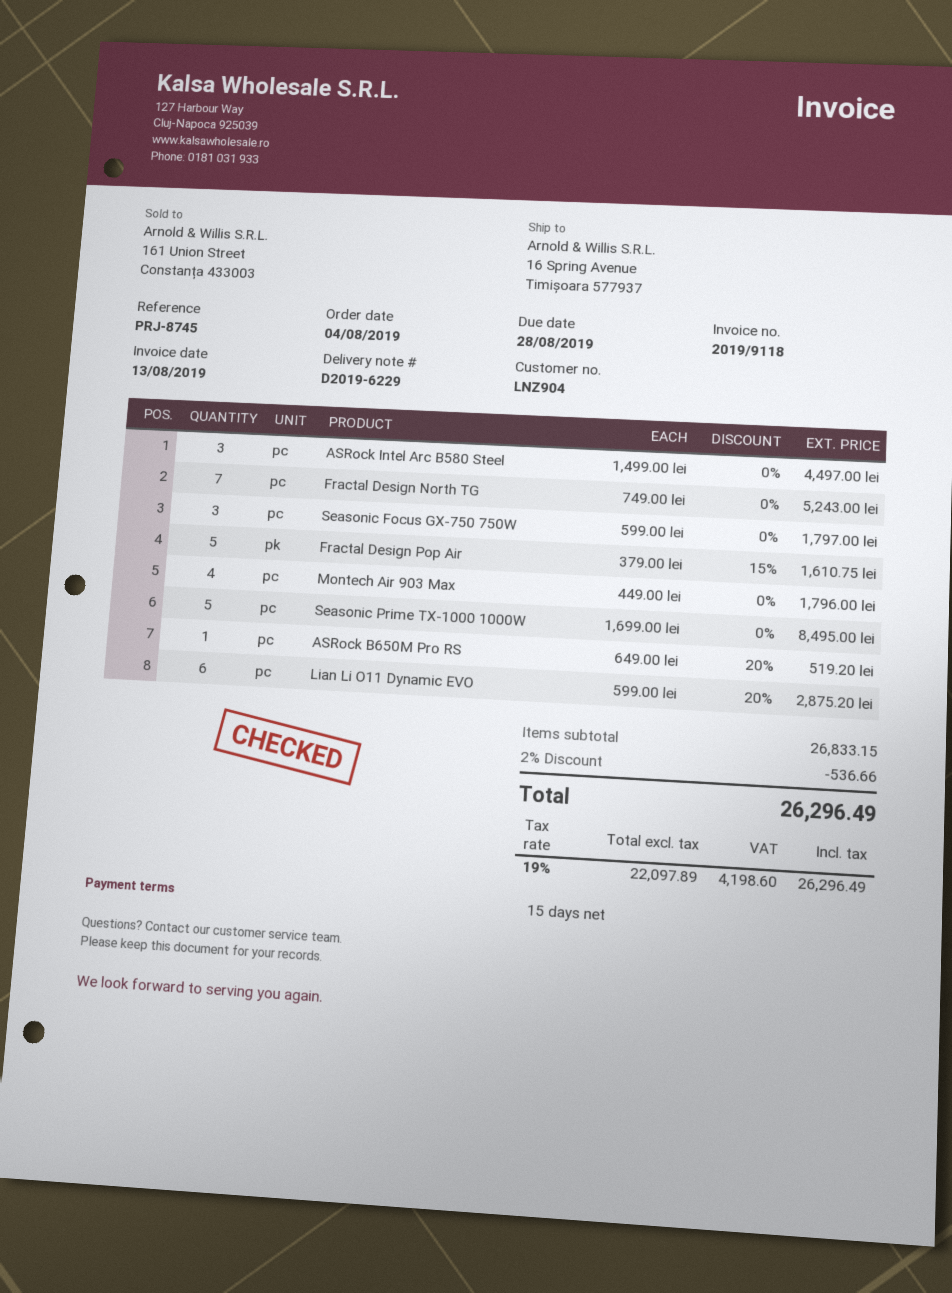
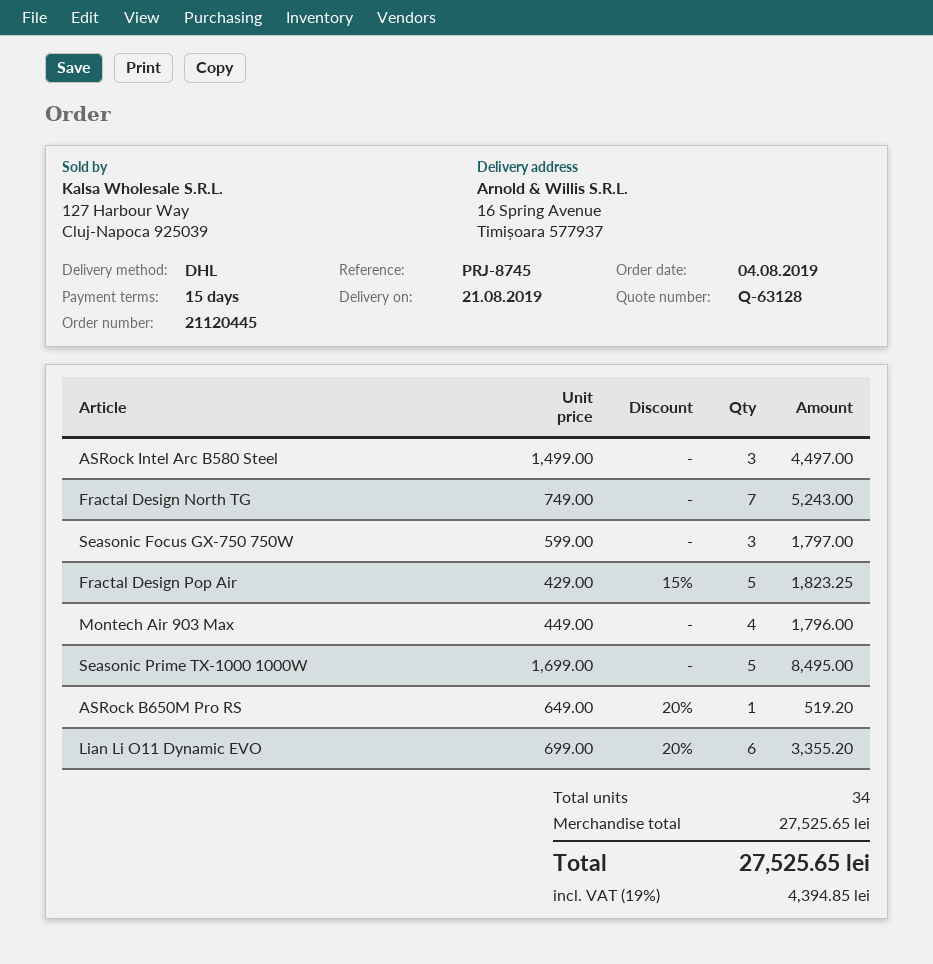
Fractal Design Pop Air: 5 x 379.00 - 15% = 1610.75 -> 5 x 429.00 - 15% = 1823.25
Lian Li O11 Dynamic EVO: 6 x 599.00 - 20% = 2875.20 -> 6 x 699.00 - 20% = 3355.20
subtotal: 26833.15 -> 27525.65
discount: 2% = 536.66 -> none
tax: 19% = 4198.60 -> 19% = 4394.85
total: 26296.49 -> 27525.65

